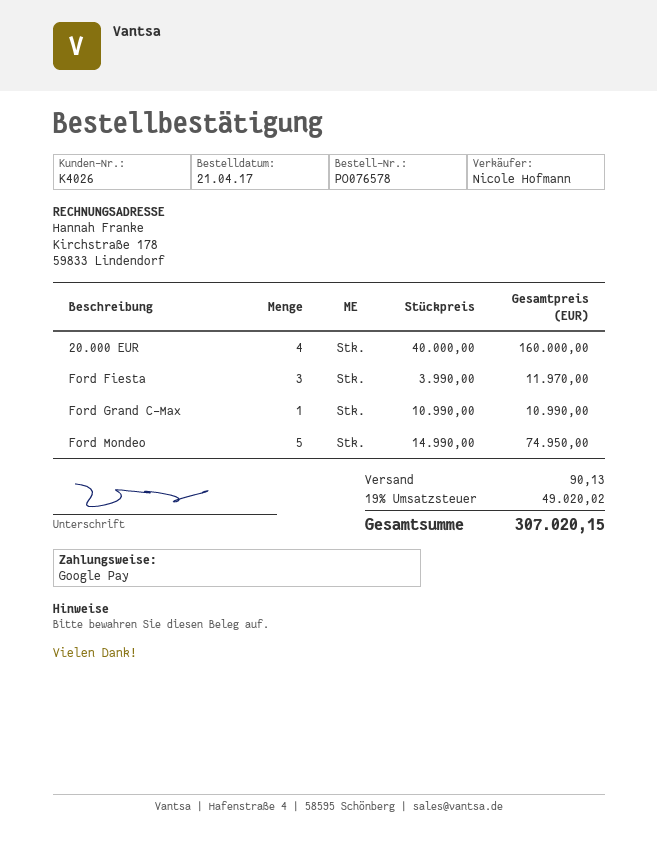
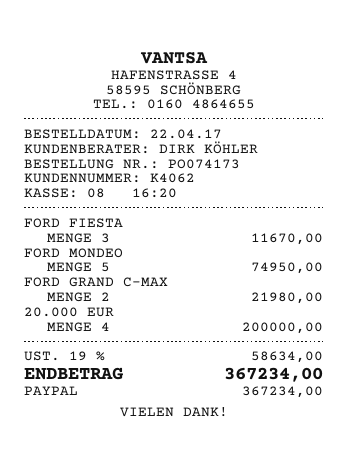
order number: PO076578 -> PO074173
order date: 2017-04-21 -> 2017-04-22
customer number: K4026 -> K4062
sales rep: Nicole Hofmann -> DIRK KÖHLER
payment method: Google Pay -> PayPal
20.000 EUR: 4 for 160000.00 -> 4 for 200000.00
Ford Fiesta: 3 for 11970.00 -> 3 for 11670.00
Ford Grand C-Max: 1 for 10990.00 -> 2 for 21980.00
shipping: 90.13 -> none
tax: 19% = 49020.02 -> 19% = 58634.00
total: 307020.15 -> 367234.00

